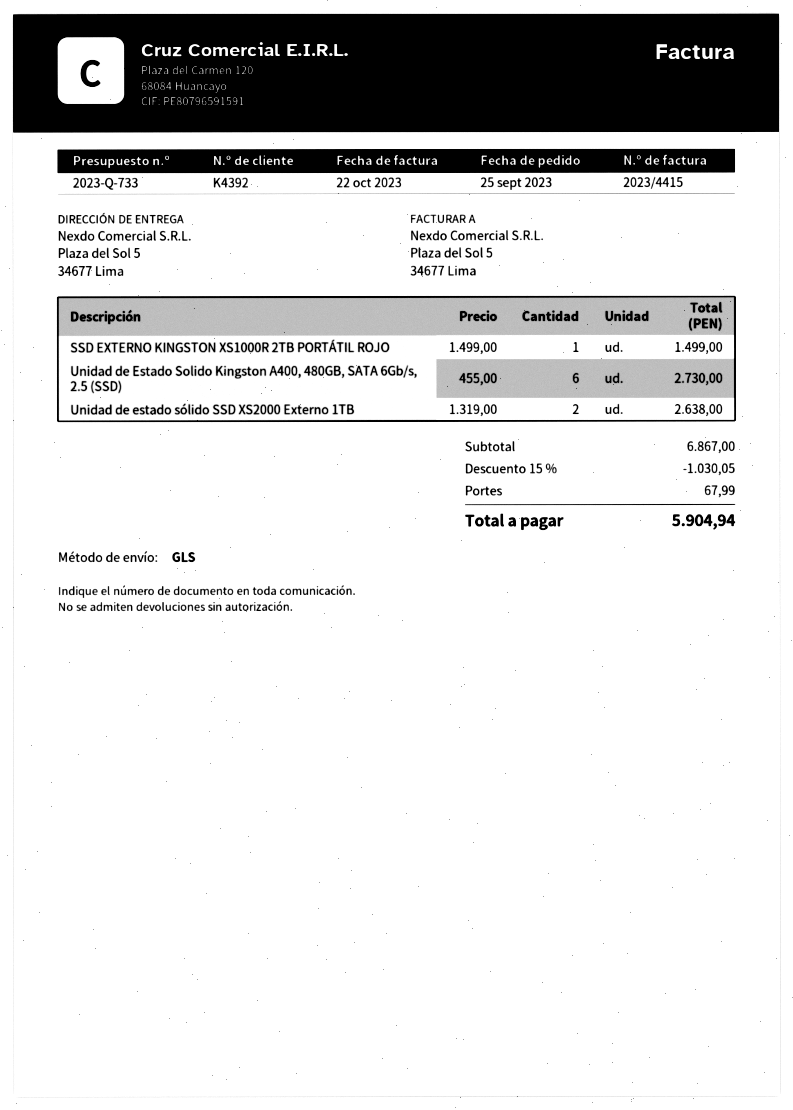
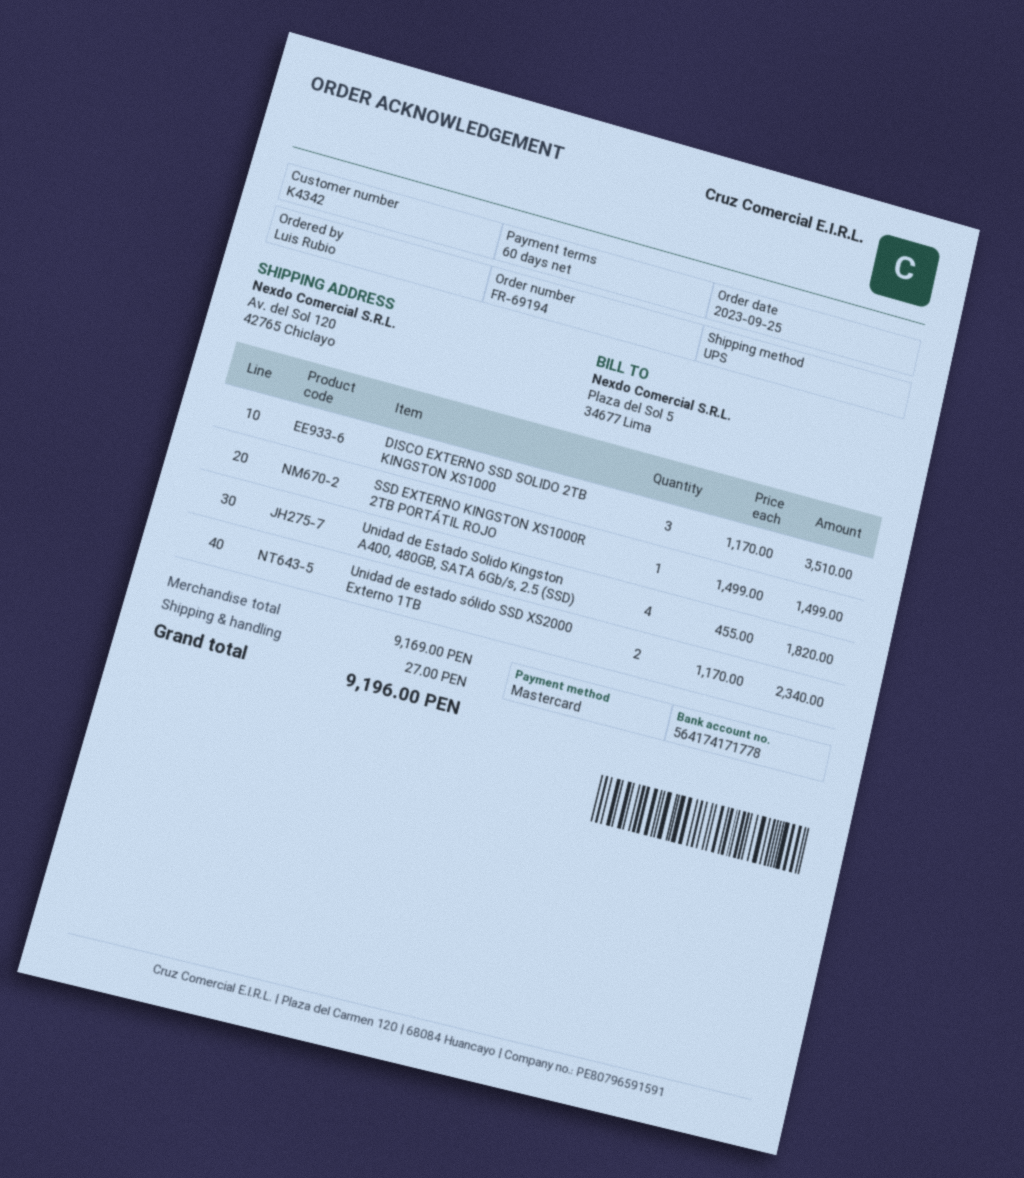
customer number: K4392 -> K4342
shipping method: GLS -> UPS
ship to: Plaza del Sol 5, 34677 Lima -> Av. del Sol 120, 42765 Chiclayo
Unidad de Estado Solido Kingston A400, 480GB, SATA 6Gb/s, 2.5 (SSD): 6 x 455.00 = 2730.00 -> 4 x 455.00 = 1820.00
Unidad de estado sólido SSD XS2000 Externo 1TB: 2 x 1319.00 = 2638.00 -> 2 x 1170.00 = 2340.00
DISCO EXTERNO SSD SOLIDO 2TB KINGSTON XS1000: none -> 3 x 1170.00 = 3510.00
subtotal: 6867.00 -> 9169.00
discount: 15% = 1030.05 -> none
shipping: 67.99 -> 27.00
total: 5904.94 -> 9196.00

